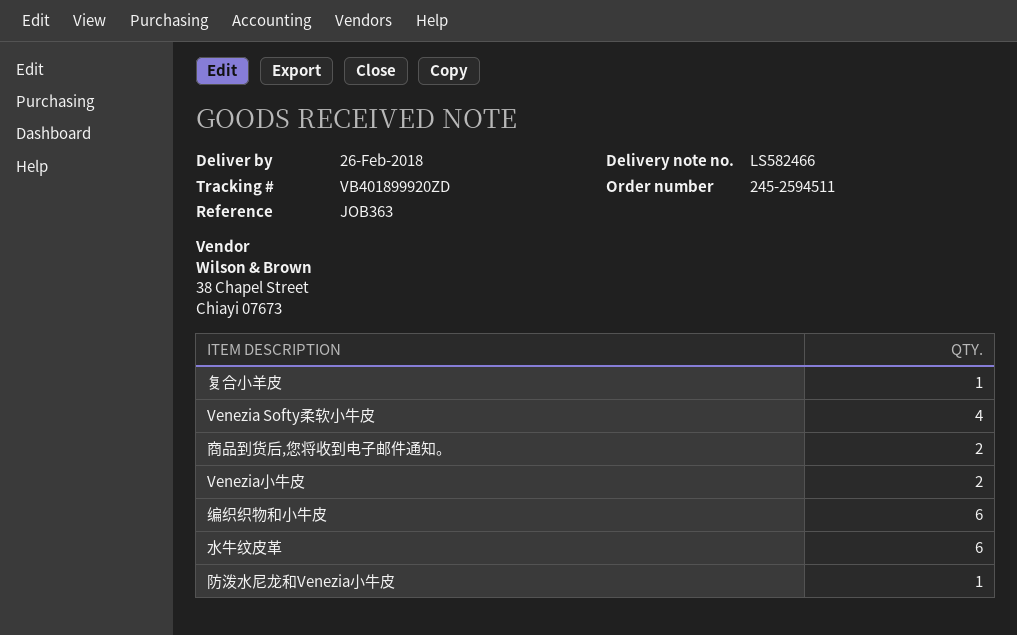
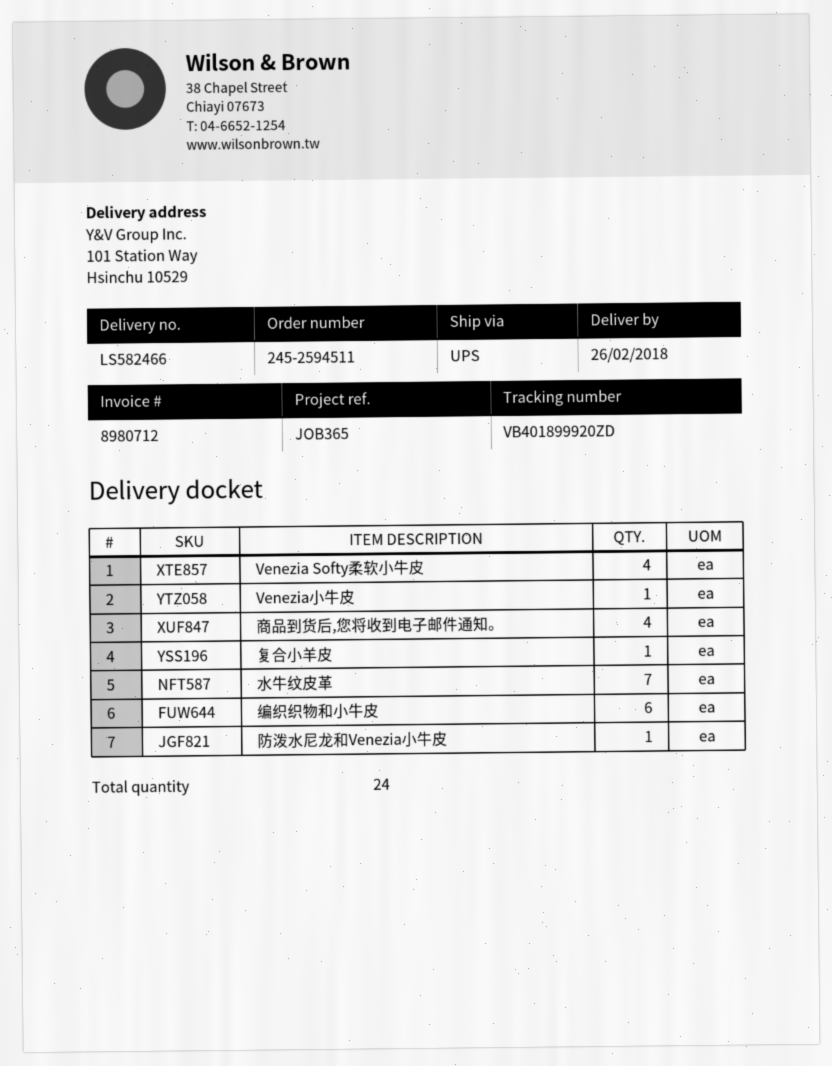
reference: JOB363 -> JOB365
商品到货后,您将收到电子邮件通知。: 2 -> 4
Venezia小牛皮: 2 -> 1
水牛纹皮革: 6 -> 7

